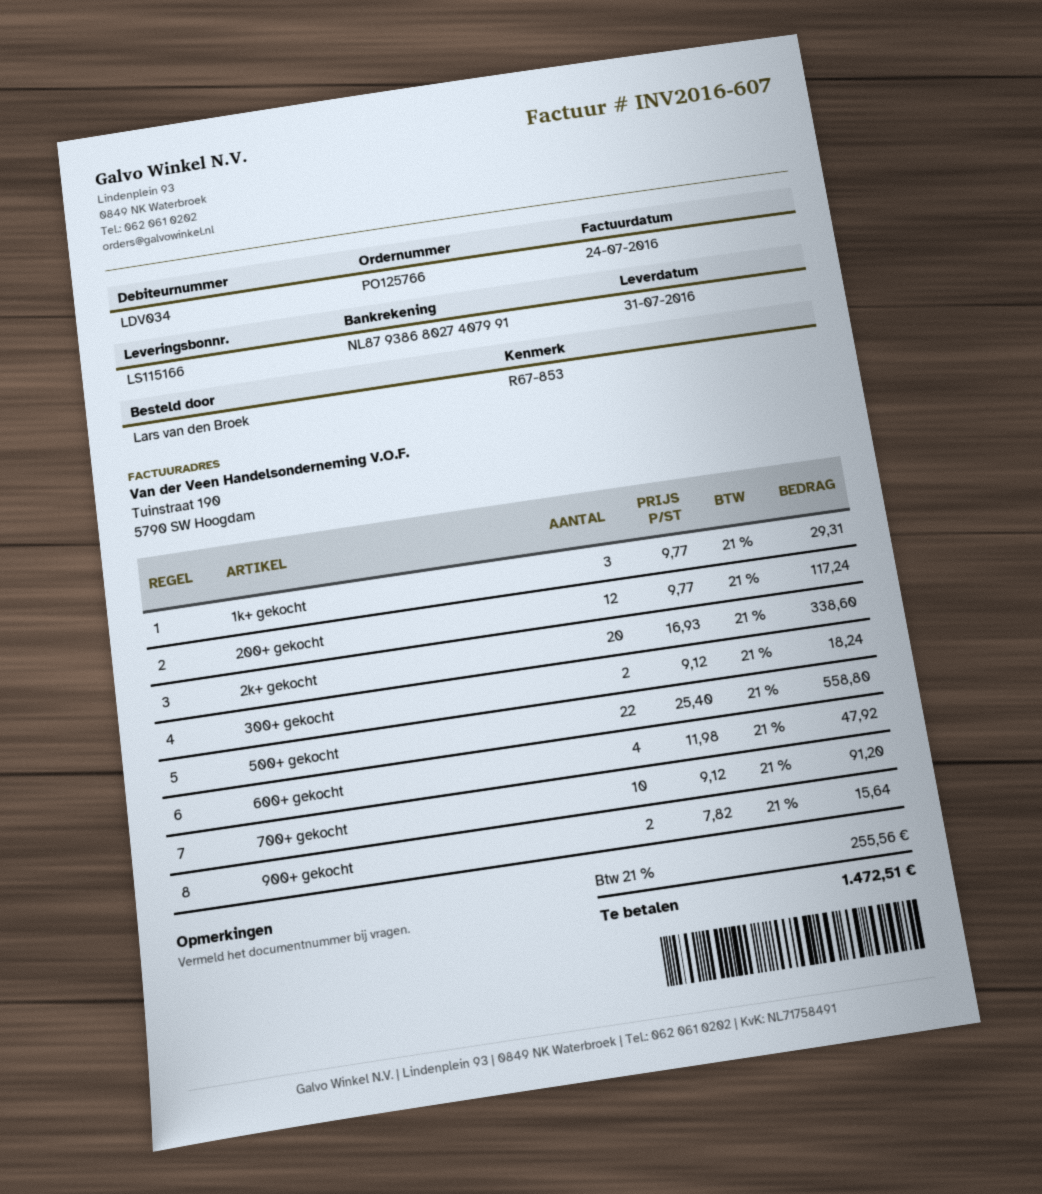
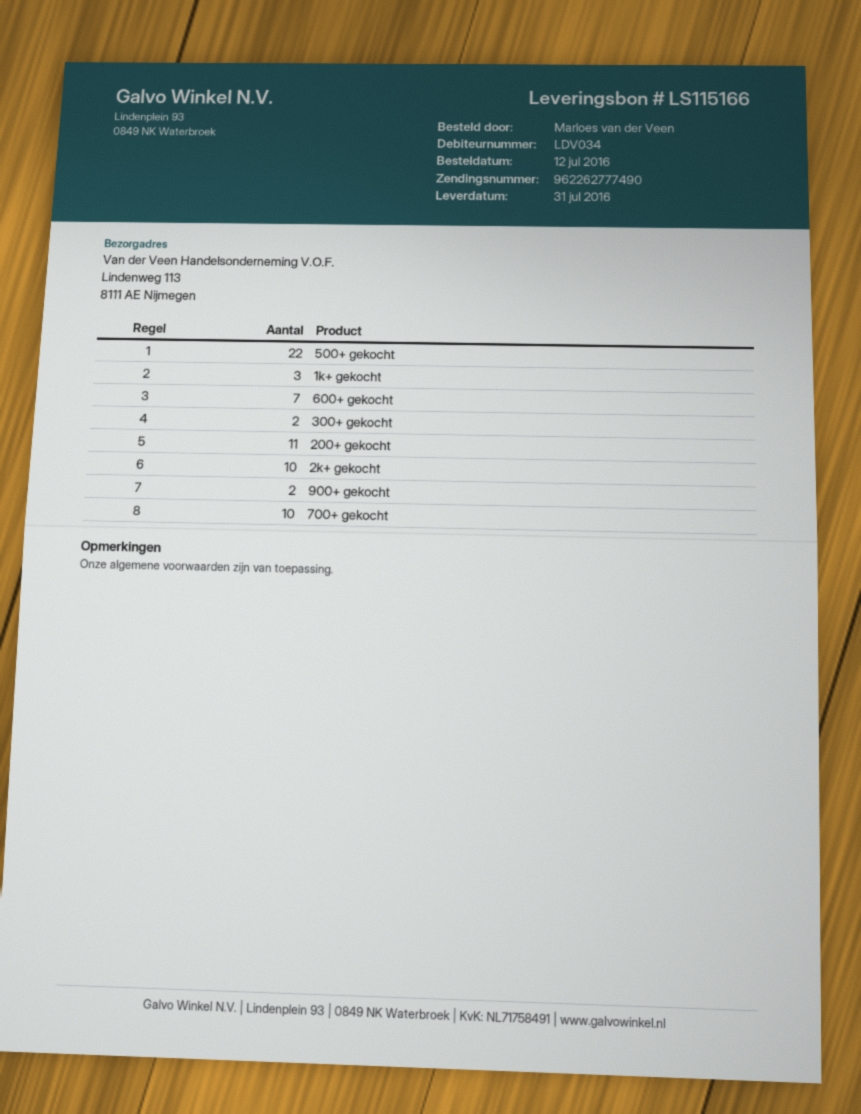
ordered by: Lars van den Broek -> Marloes van der Veen
200+ gekocht: 12 -> 11
2k+ gekocht: 20 -> 10
600+ gekocht: 4 -> 7

